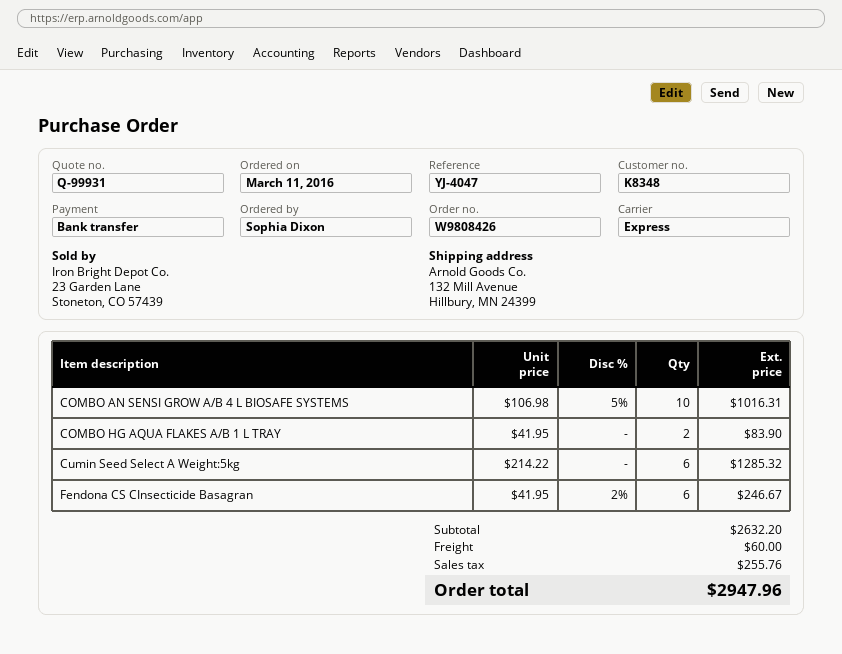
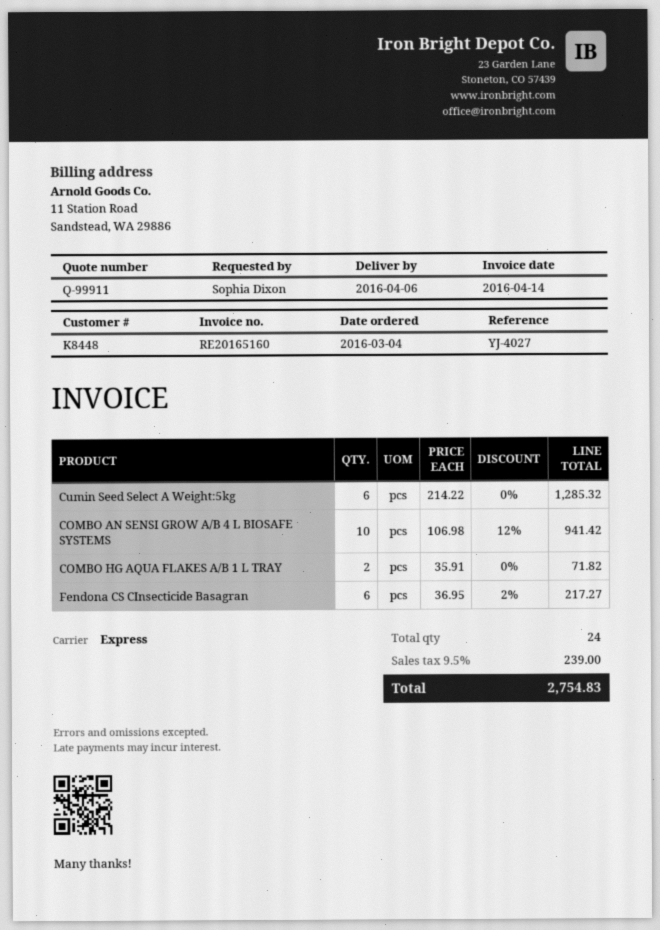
quote number: Q-99931 -> Q-99911
order date: 2016-03-11 -> 2016-03-04
customer number: K8348 -> K8448
reference: YJ-4047 -> YJ-4027
COMBO AN SENSI GROW A/B 4 L BIOSAFE SYSTEMS: 10 x 106.98 - 5% = 1016.31 -> 10 x 106.98 - 12% = 941.42
COMBO HG AQUA FLAKES A/B 1 L TRAY: 2 x 41.95 = 83.90 -> 2 x 35.91 = 71.82
Fendona CS CInsecticide Basagran: 6 x 41.95 - 2% = 246.67 -> 6 x 36.95 - 2% = 217.27
shipping: 60.00 -> none
tax: 255.76 -> 239.00
total: 2947.96 -> 2754.83

